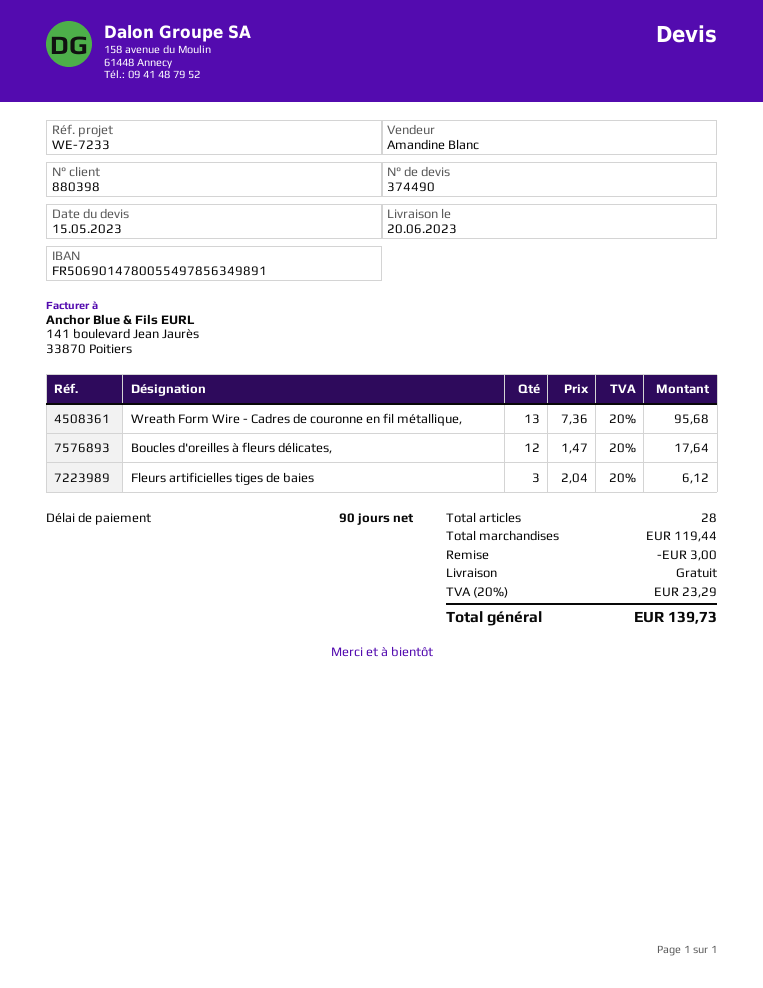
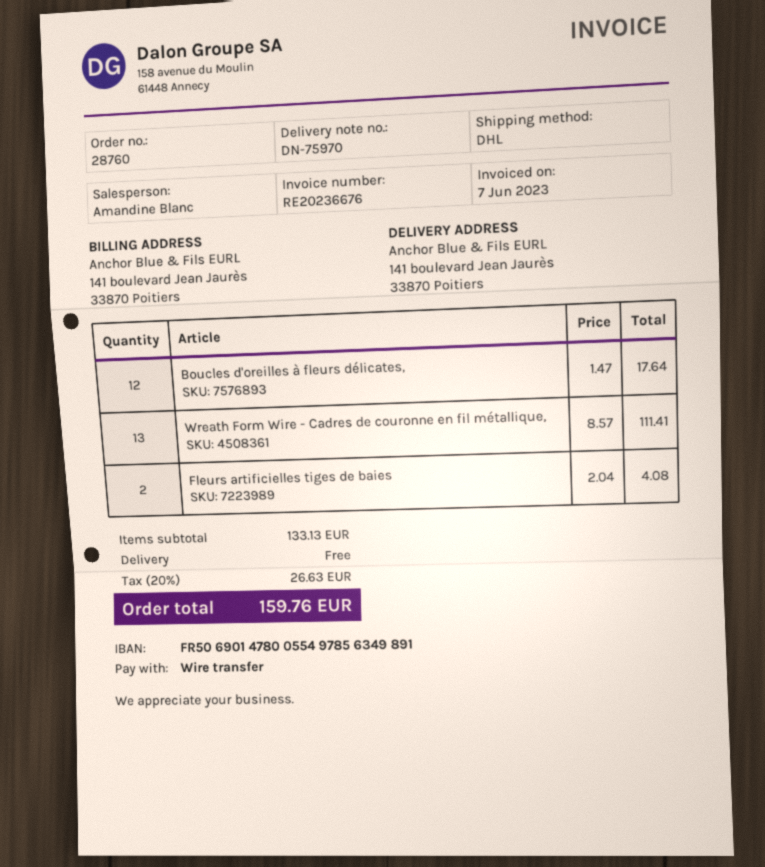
Wreath Form Wire - Cadres de couronne en fil métallique,: 13 x 7.36 = 95.68 -> 13 x 8.57 = 111.41
Fleurs artificielles tiges de baies: 3 x 2.04 = 6.12 -> 2 x 2.04 = 4.08
subtotal: 119.44 -> 133.13
discount: 3.00 -> none
tax: 20% = 23.29 -> 20% = 26.63
total: 139.73 -> 159.76

